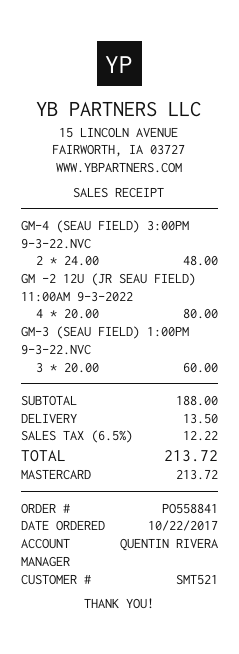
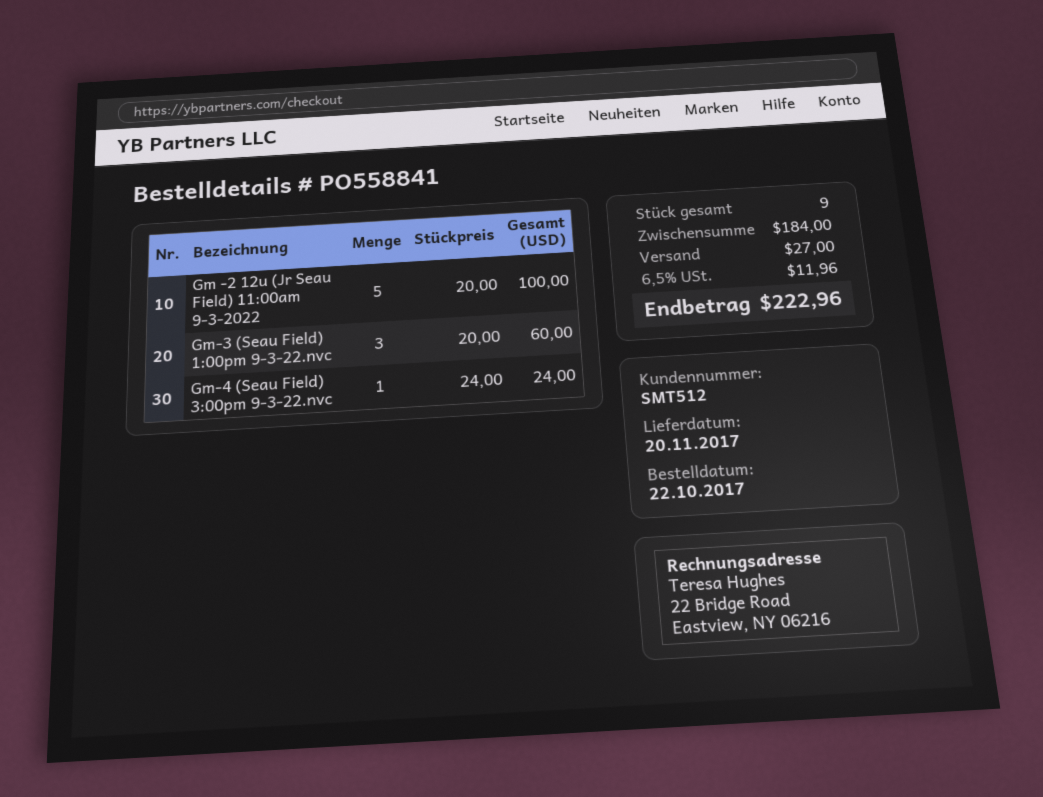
customer number: SMT521 -> SMT512
GM-4 (SEAU FIELD) 3:00PM 9-3-22.NVC: 2 x 24.00 = 48.00 -> 1 x 24.00 = 24.00
GM -2 12U (JR SEAU FIELD) 11:00AM 9-3-2022: 4 x 20.00 = 80.00 -> 5 x 20.00 = 100.00
subtotal: 188.00 -> 184.00
shipping: 13.50 -> 27.00
tax: 6.5% = 12.22 -> 6.5% = 11.96
total: 213.72 -> 222.96

